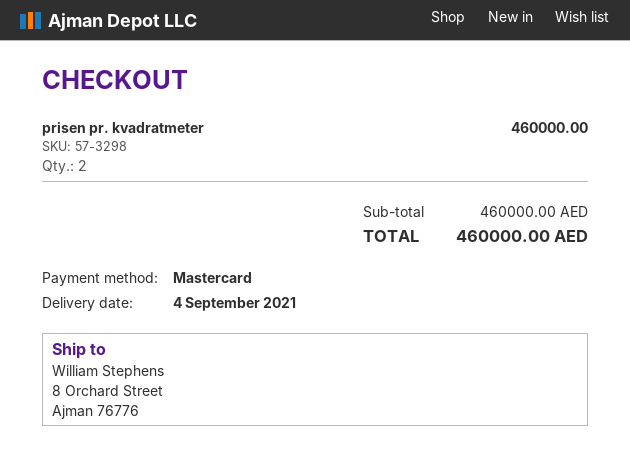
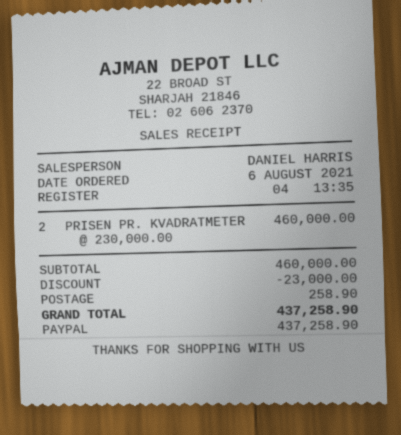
payment method: Mastercard -> PayPal
discount: none -> 23000.00
shipping: none -> 258.90
total: 460000.00 -> 437258.90

